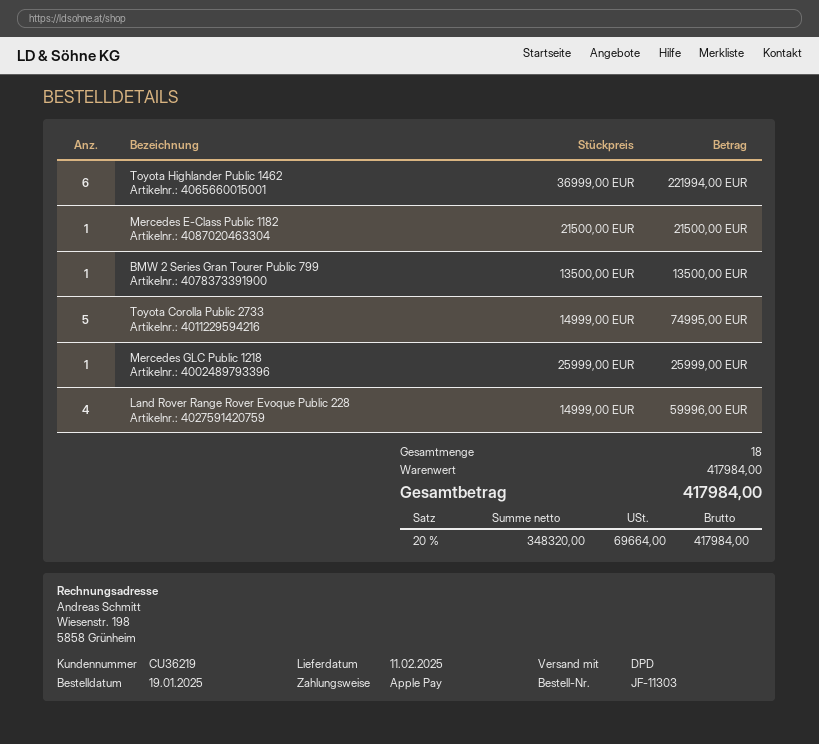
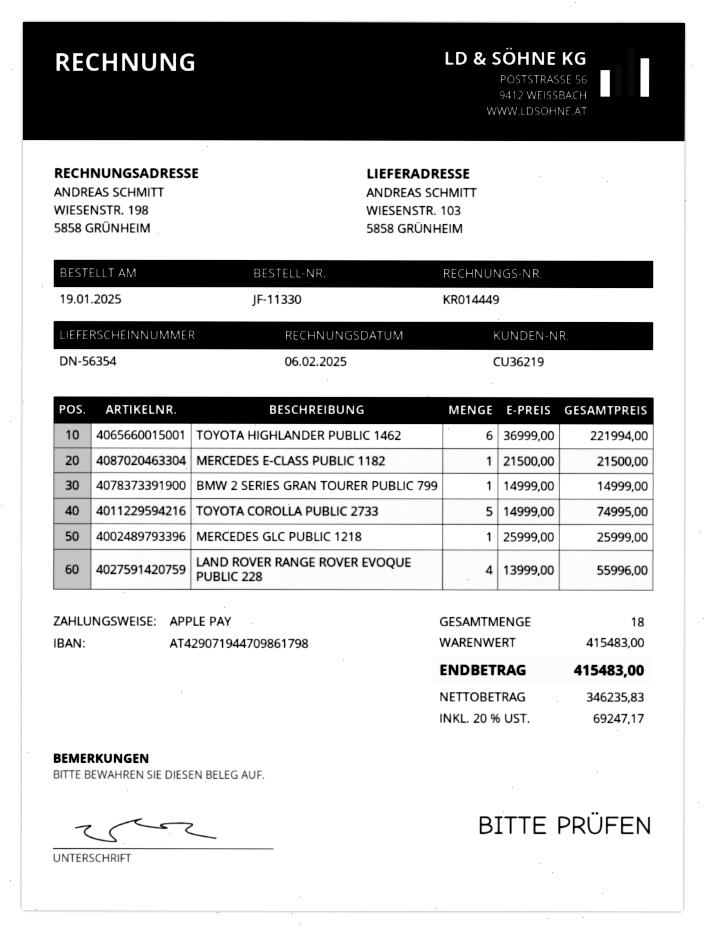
order number: JF-11303 -> JF-11330
BMW 2 Series Gran Tourer Public 799: 1 x 13500.00 = 13500.00 -> 1 x 14999.00 = 14999.00
Land Rover Range Rover Evoque Public 228: 4 x 14999.00 = 59996.00 -> 4 x 13999.00 = 55996.00
subtotal: 417984.00 -> 415483.00
net: 348320.00 -> 346235.83
tax: 20% = 69664.00 -> 20% = 69247.17
total: 417984.00 -> 415483.00

